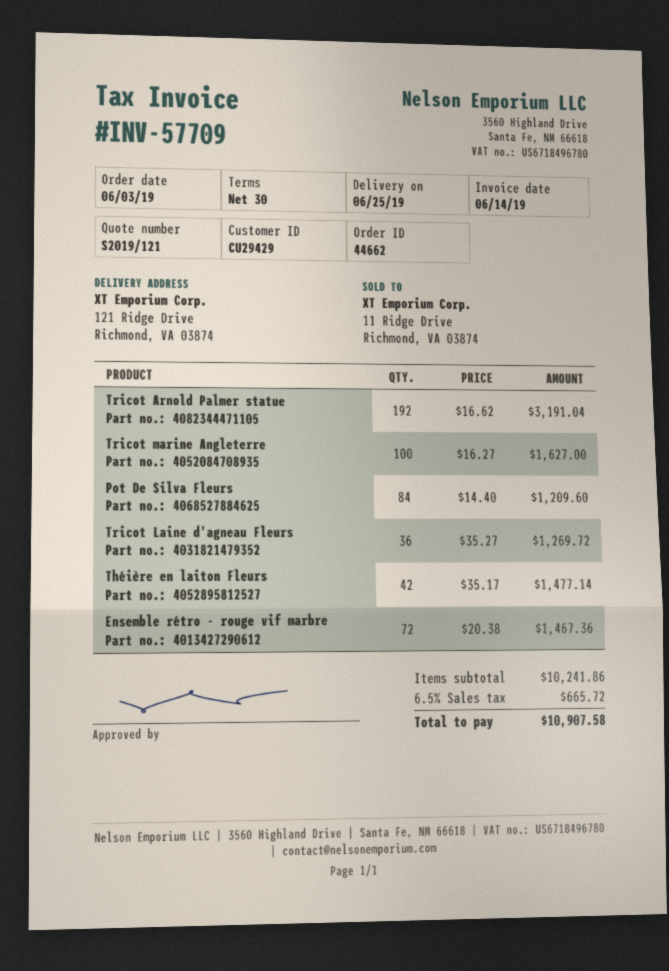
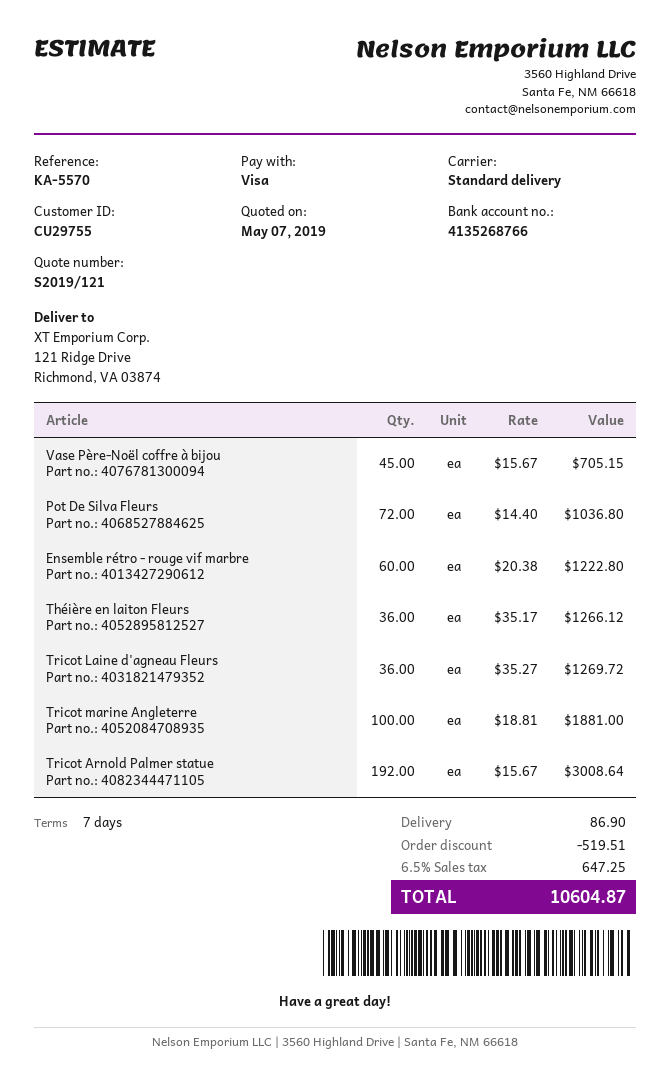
payment terms: 30 days -> 7 days
customer number: CU29429 -> CU29755
Tricot Arnold Palmer statue: 192 x 16.62 = 3191.04 -> 192 x 15.67 = 3008.64
Tricot marine Angleterre: 100 x 16.27 = 1627.00 -> 100 x 18.81 = 1881.00
Pot De Silva Fleurs: 84 x 14.40 = 1209.60 -> 72 x 14.40 = 1036.80
Théière en laiton Fleurs: 42 x 35.17 = 1477.14 -> 36 x 35.17 = 1266.12
Ensemble rétro - rouge vif marbre: 72 x 20.38 = 1467.36 -> 60 x 20.38 = 1222.80
Vase Père-Noël coffre à bijou: none -> 45 x 15.67 = 705.15
discount: none -> 519.51
shipping: none -> 86.90
tax: 6.5% = 665.72 -> 6.5% = 647.25
total: 10907.58 -> 10604.87

